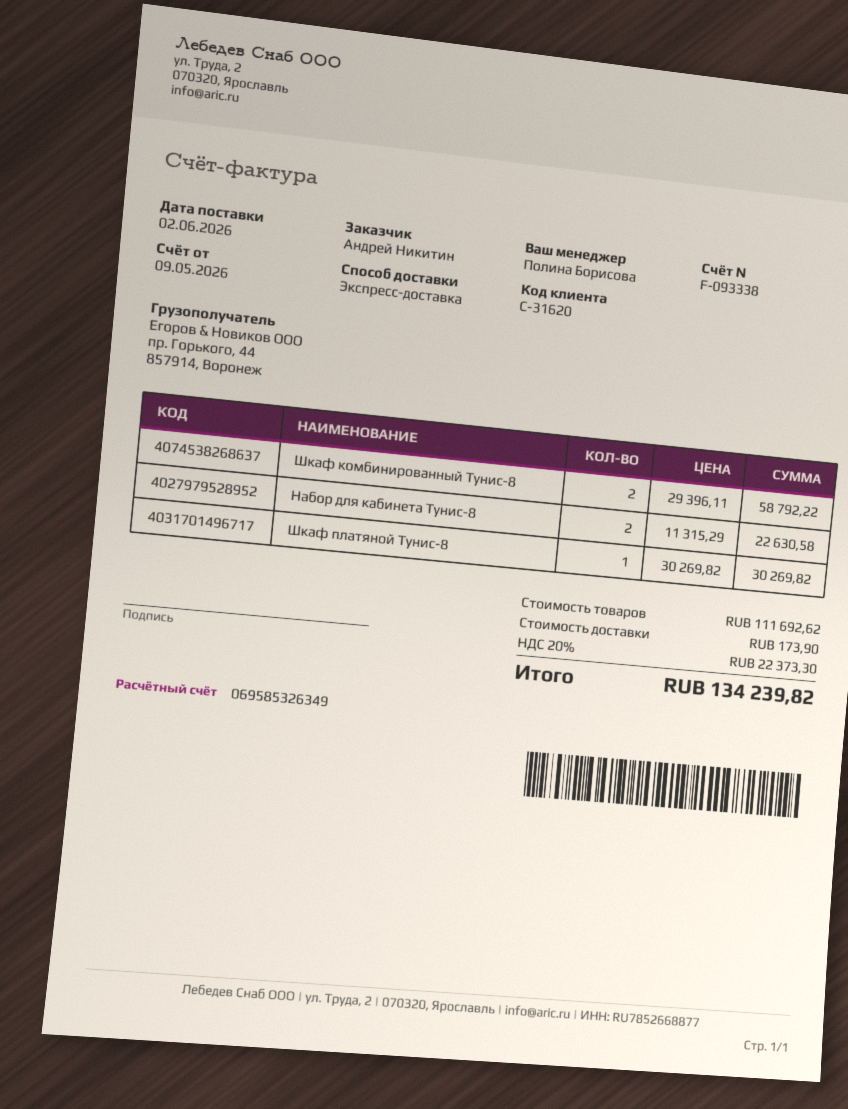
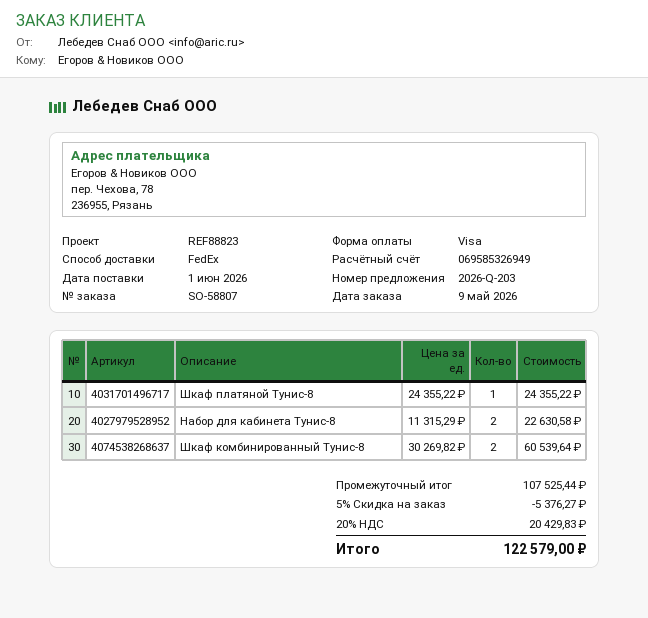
delivery date: 2026-06-02 -> 2026-06-01
bank account: 069585326349 -> 069585326949
shipping method: express -> FedEx
Шкаф комбинированный Тунис-8: 2 x 29396.11 = 58792.22 -> 2 x 30269.82 = 60539.64
Шкаф платяной Тунис-8: 1 x 30269.82 = 30269.82 -> 1 x 24355.22 = 24355.22
subtotal: 111692.62 -> 107525.44
discount: none -> 5% = 5376.27
shipping: 173.90 -> none
tax: 20% = 22373.30 -> 20% = 20429.83
total: 134239.82 -> 122579.00

